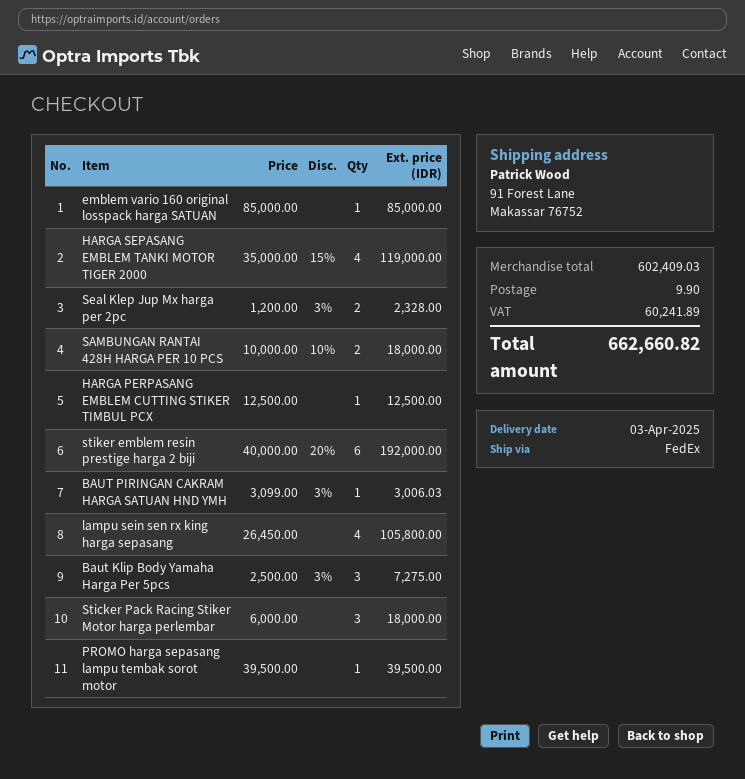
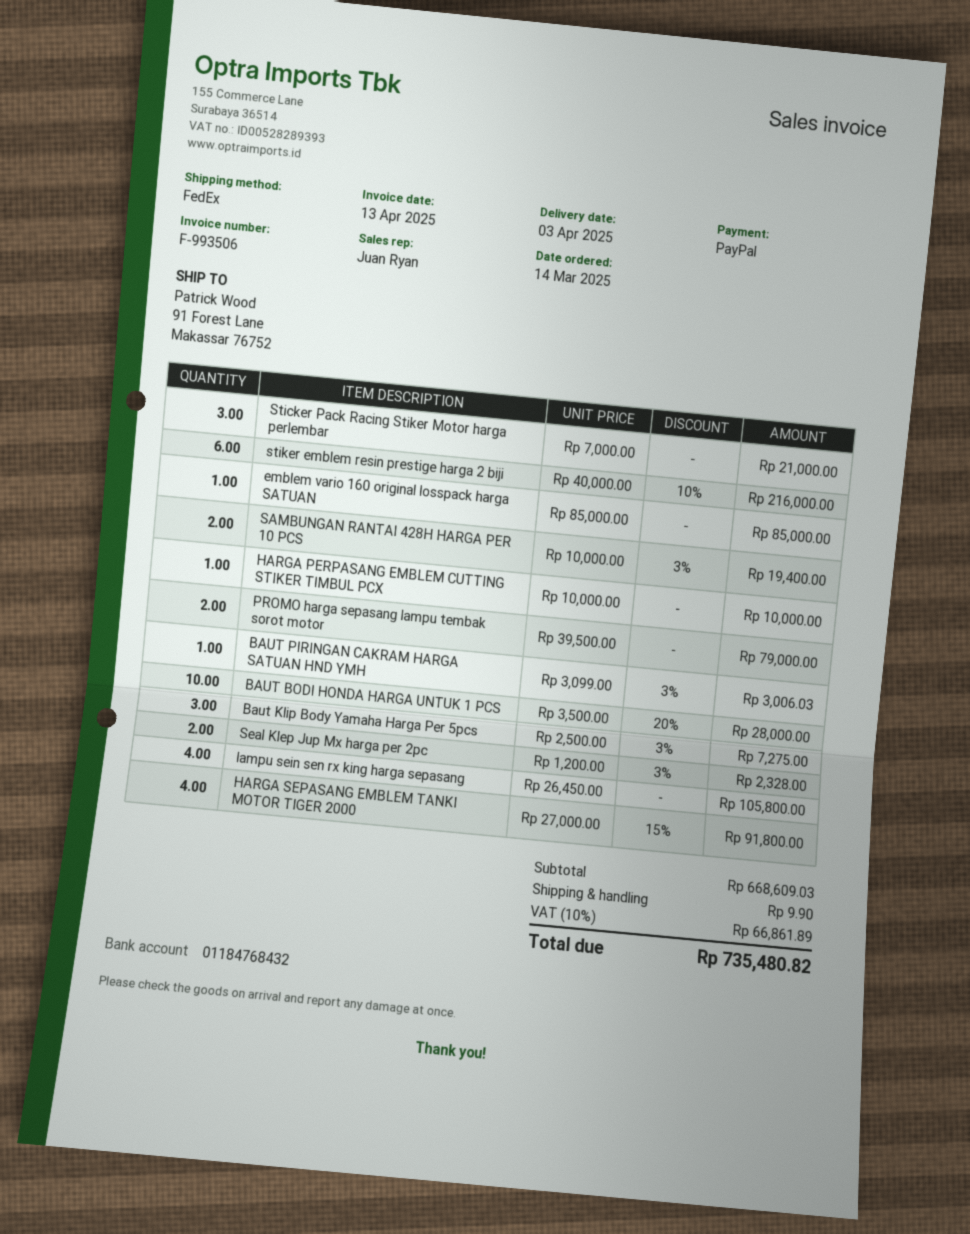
HARGA SEPASANG EMBLEM TANKI MOTOR TIGER 2000: 4 x 35000.00 - 15% = 119000.00 -> 4 x 27000.00 - 15% = 91800.00
SAMBUNGAN RANTAI 428H HARGA PER 10 PCS: 2 x 10000.00 - 10% = 18000.00 -> 2 x 10000.00 - 3% = 19400.00
HARGA PERPASANG EMBLEM CUTTING STIKER TIMBUL PCX: 1 x 12500.00 = 12500.00 -> 1 x 10000.00 = 10000.00
stiker emblem resin prestige harga 2 biji: 6 x 40000.00 - 20% = 192000.00 -> 6 x 40000.00 - 10% = 216000.00
Sticker Pack Racing Stiker Motor harga perlembar: 3 x 6000.00 = 18000.00 -> 3 x 7000.00 = 21000.00
PROMO harga sepasang lampu tembak sorot motor: 1 x 39500.00 = 39500.00 -> 2 x 39500.00 = 79000.00
BAUT BODI HONDA HARGA UNTUK 1 PCS: none -> 10 x 3500.00 - 20% = 28000.00
subtotal: 602409.03 -> 668609.03
tax: 60241.89 -> 66861.89
total: 662660.82 -> 735480.82

